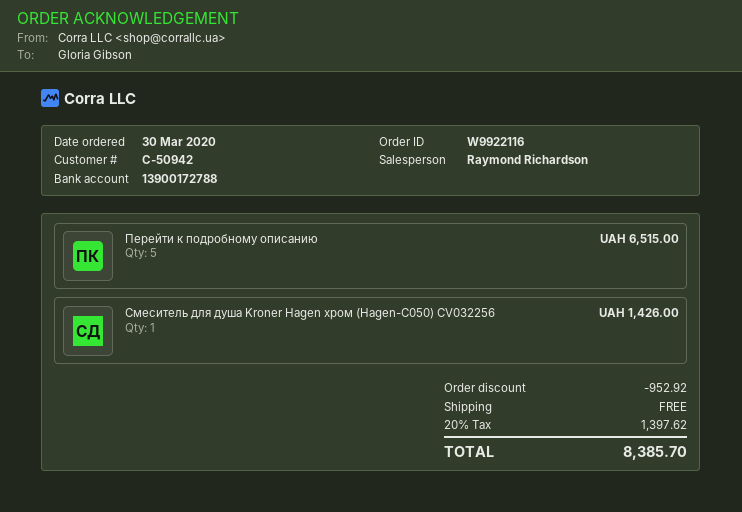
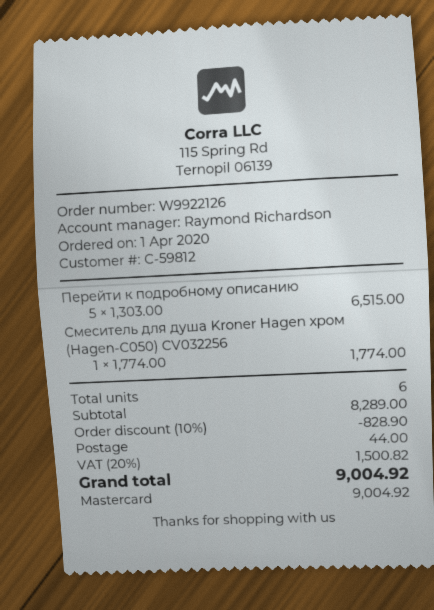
order number: W9922116 -> W9922126
order date: 2020-03-30 -> 2020-04-01
customer number: C-50942 -> C-59812
Смеситель для душа Kroner Hagen хром (Hagen-C050) CV032256: 1 for 1426.00 -> 1 for 1774.00
discount: 952.92 -> 828.90
shipping: 0.00 -> 44.00
tax: 20% = 1397.62 -> 20% = 1500.82
total: 8385.70 -> 9004.92

